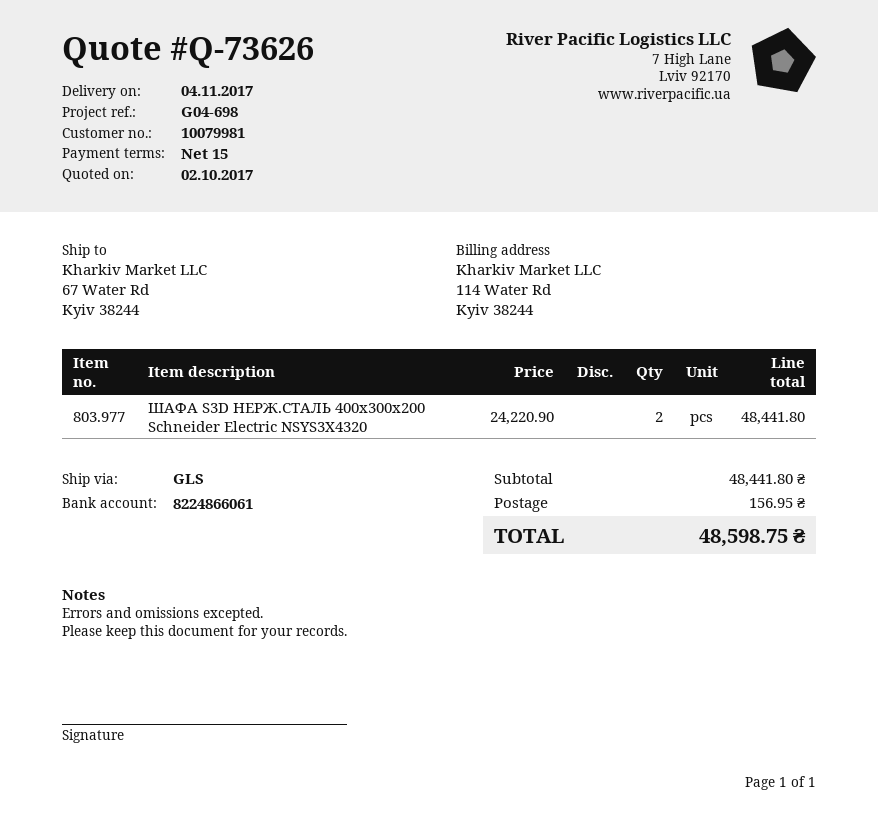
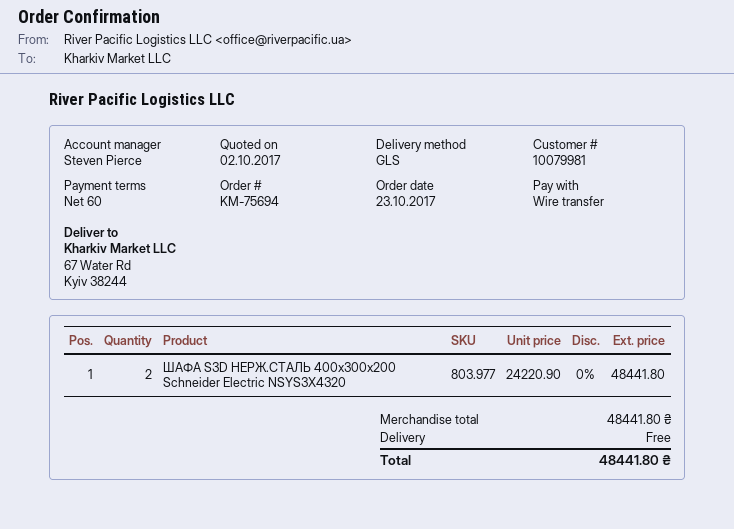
payment terms: 15 days -> 60 days
shipping: 156.95 -> 0.00
total: 48598.75 -> 48441.80

